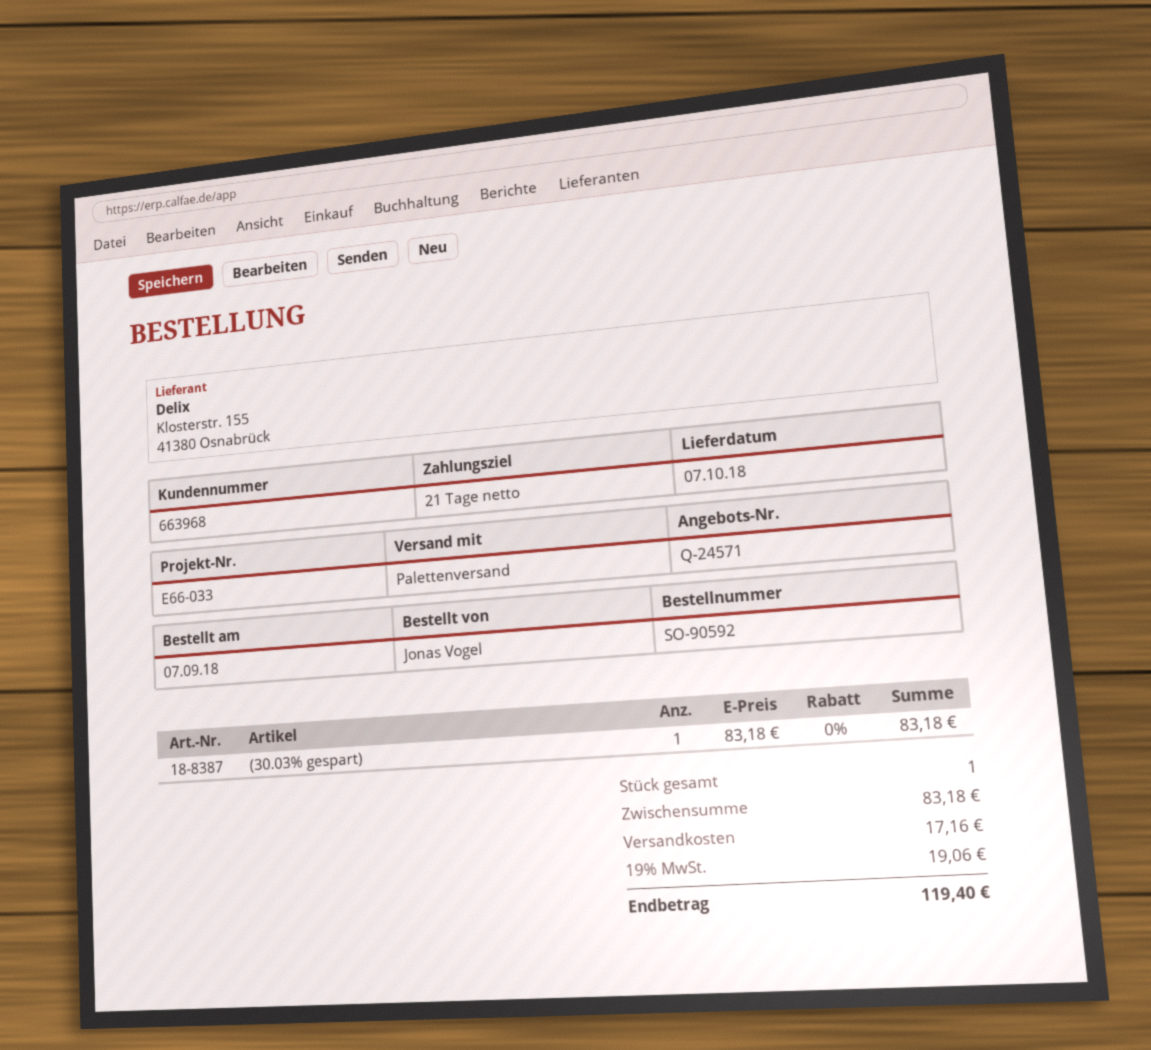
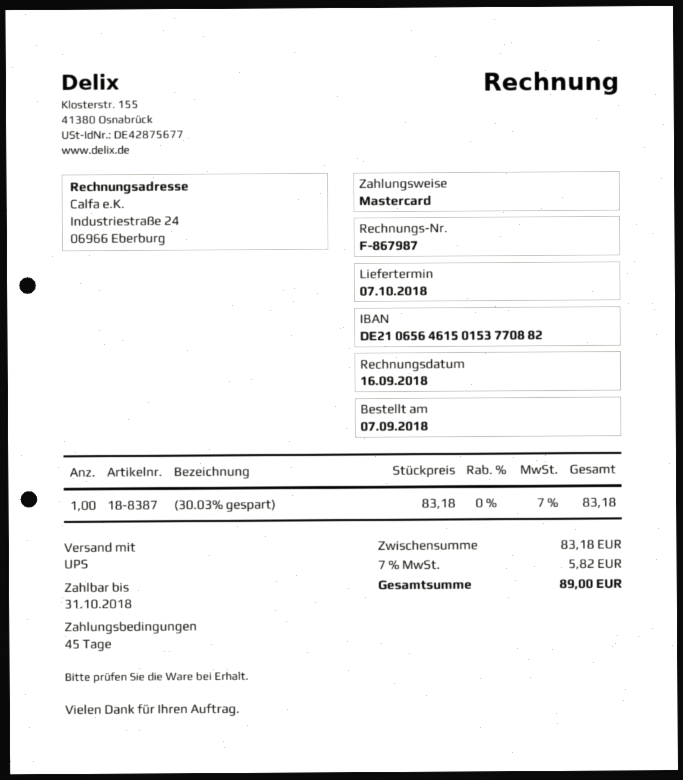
payment terms: 21 days -> 45 days
shipping method: pallet freight -> UPS
shipping: 17.16 -> none
tax: 19% = 19.06 -> 7% = 5.82
total: 119.40 -> 89.00

